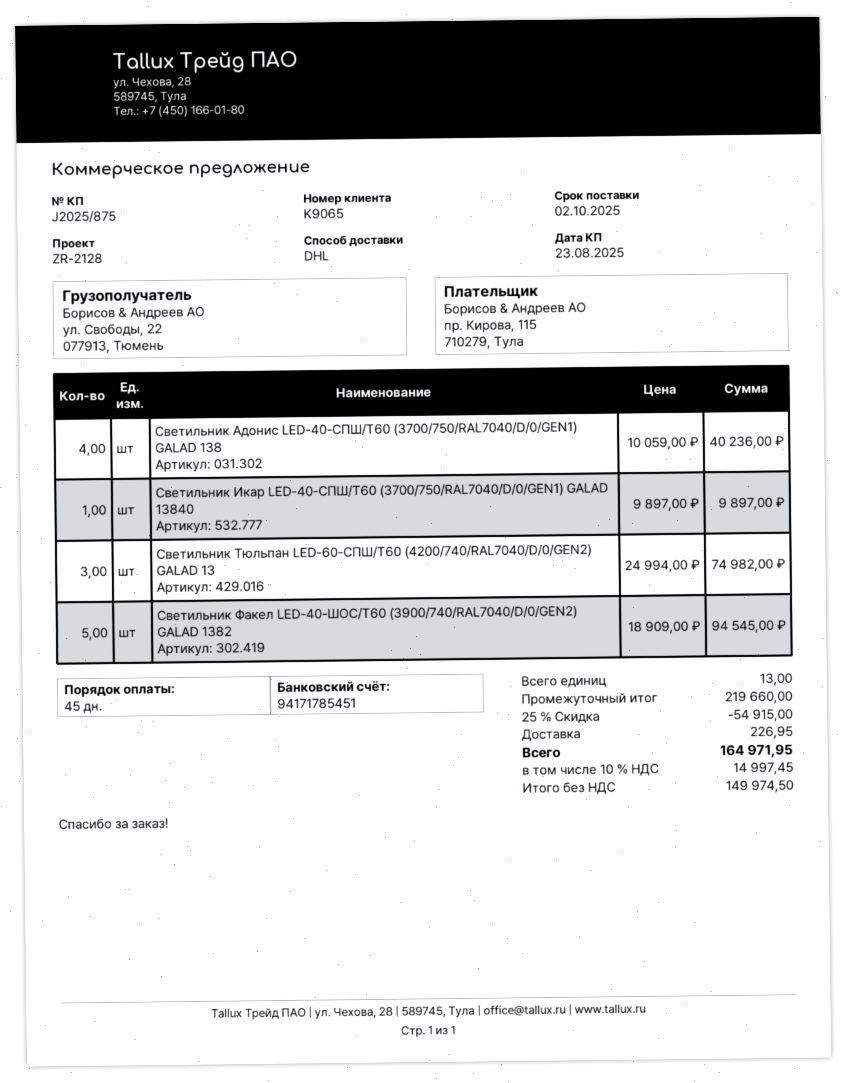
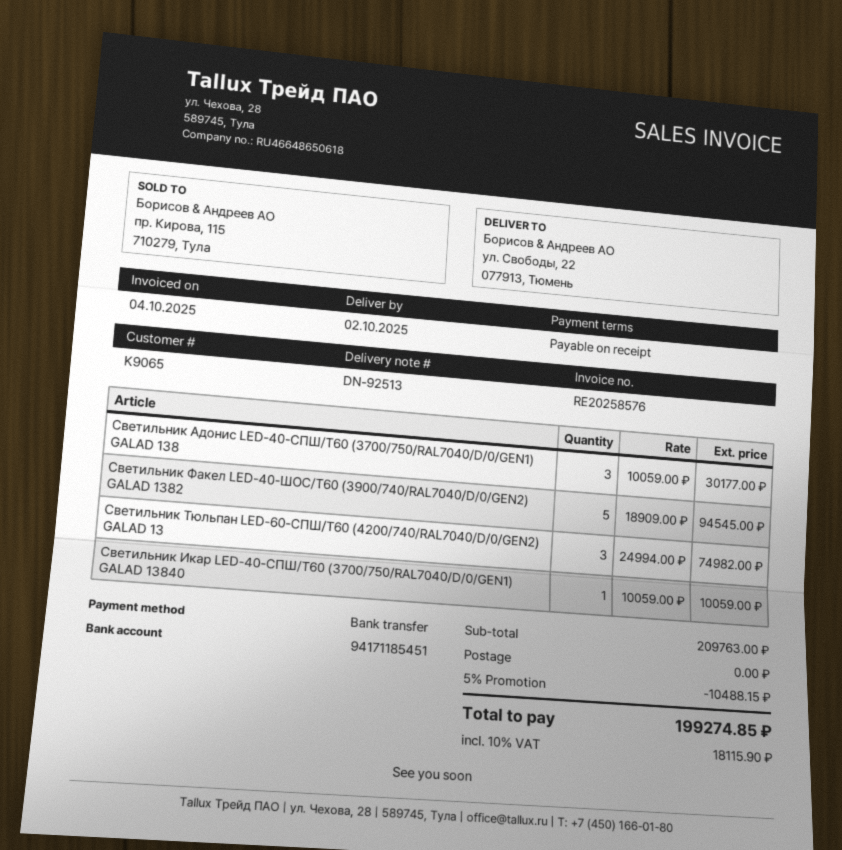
payment terms: 45 days -> on receipt
bank account: 94171785451 -> 94171185451
Светильник Адонис LED-40-СПШ/Т60 (3700/750/RAL7040/D/0/GEN1) GALAD 138: 4 x 10059.00 = 40236.00 -> 3 x 10059.00 = 30177.00
Светильник Икар LED-40-СПШ/Т60 (3700/750/RAL7040/D/0/GEN1) GALAD 13840: 1 x 9897.00 = 9897.00 -> 1 x 10059.00 = 10059.00
subtotal: 219660.00 -> 209763.00
discount: 25% = 54915.00 -> 5% = 10488.15
shipping: 226.95 -> 0.00
tax: 10% = 14997.45 -> 10% = 18115.90
total: 164971.95 -> 199274.85

